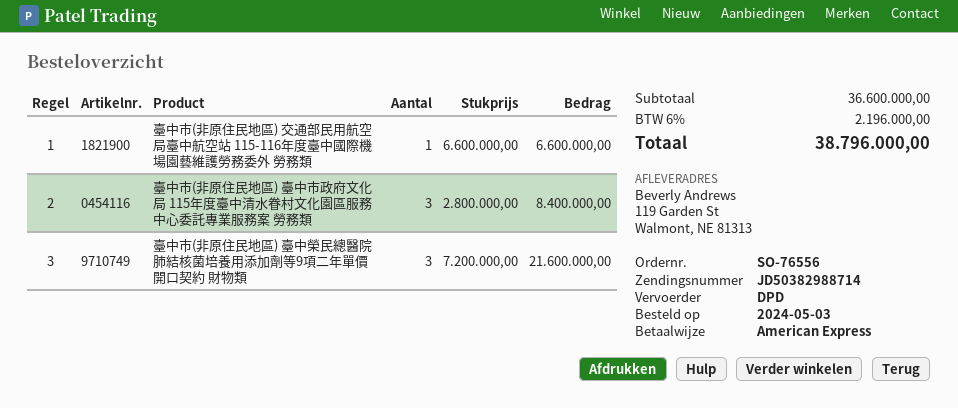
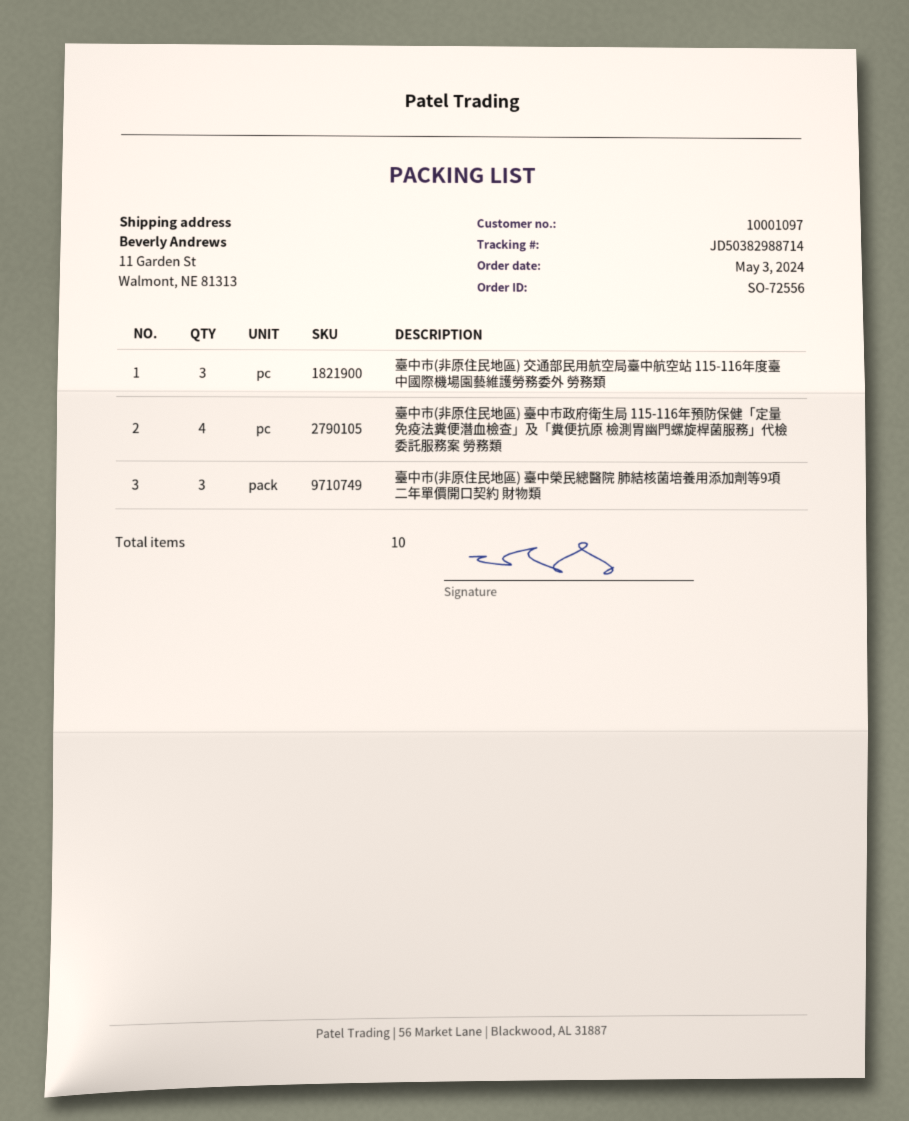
order number: SO-76556 -> SO-72556
ship to: 119 Garden St, Walmont, NE 81313 -> 11 Garden St, Walmont, NE 81313
臺中市(非原住民地區) 交通部民用航空局臺中航空站 115-116年度臺中國際機場園藝維護勞務委外 勞務類: 1 -> 3
臺中市(非原住民地區) 臺中市政府文化局 115年度臺中清水眷村文化園區服務中心委託專業服務案 勞務類: 3 -> none
臺中市(非原住民地區) 臺中市政府衛生局 115-116年預防保健「定量免疫法糞便潛血檢查」及「糞便抗原 檢測胃幽門螺旋桿菌服務」代檢委託服務案 勞務類: none -> 4

